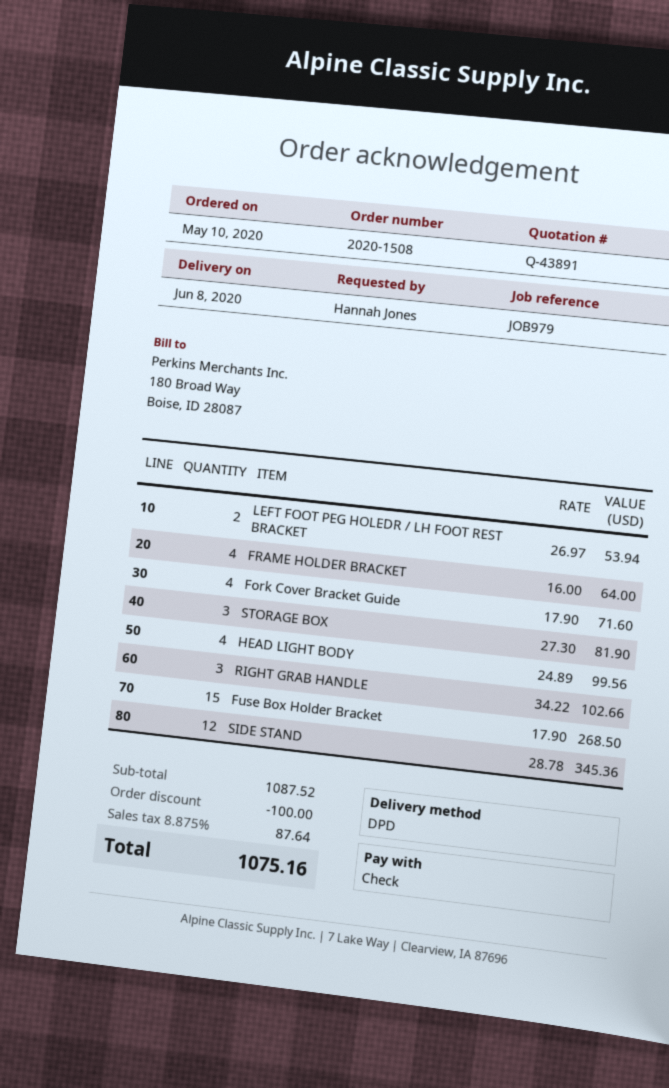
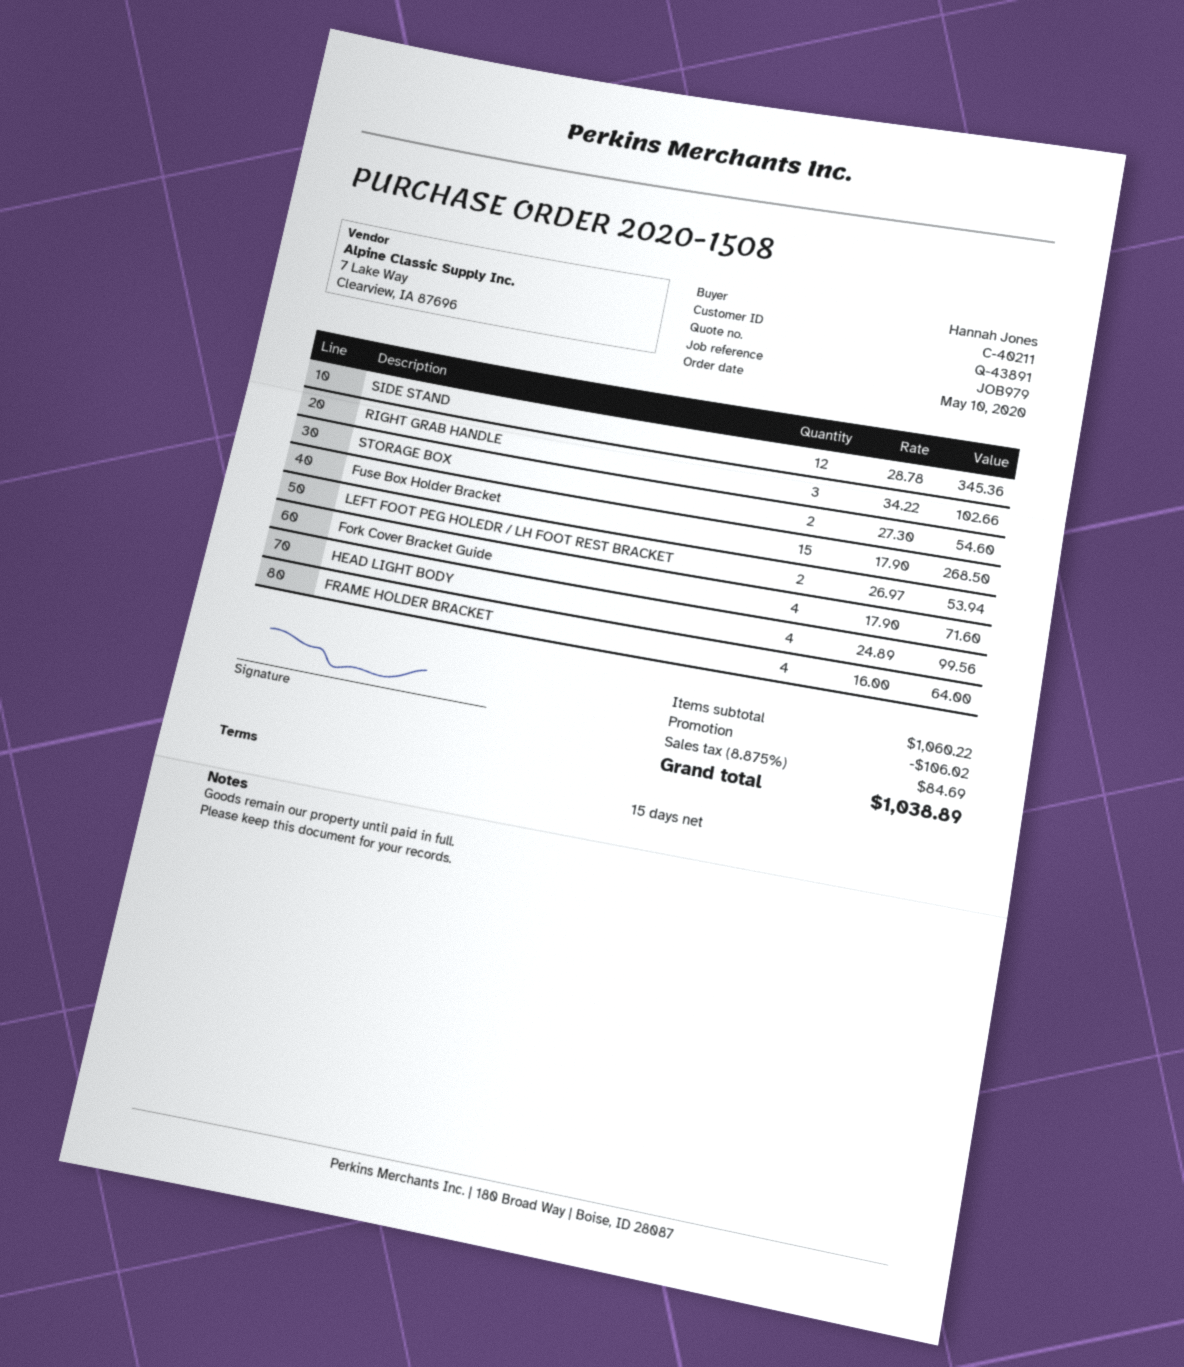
STORAGE BOX: 3 x 27.30 = 81.90 -> 2 x 27.30 = 54.60
subtotal: 1087.52 -> 1060.22
discount: 100.00 -> 106.02
tax: 8.875% = 87.64 -> 8.875% = 84.69
total: 1075.16 -> 1038.89

